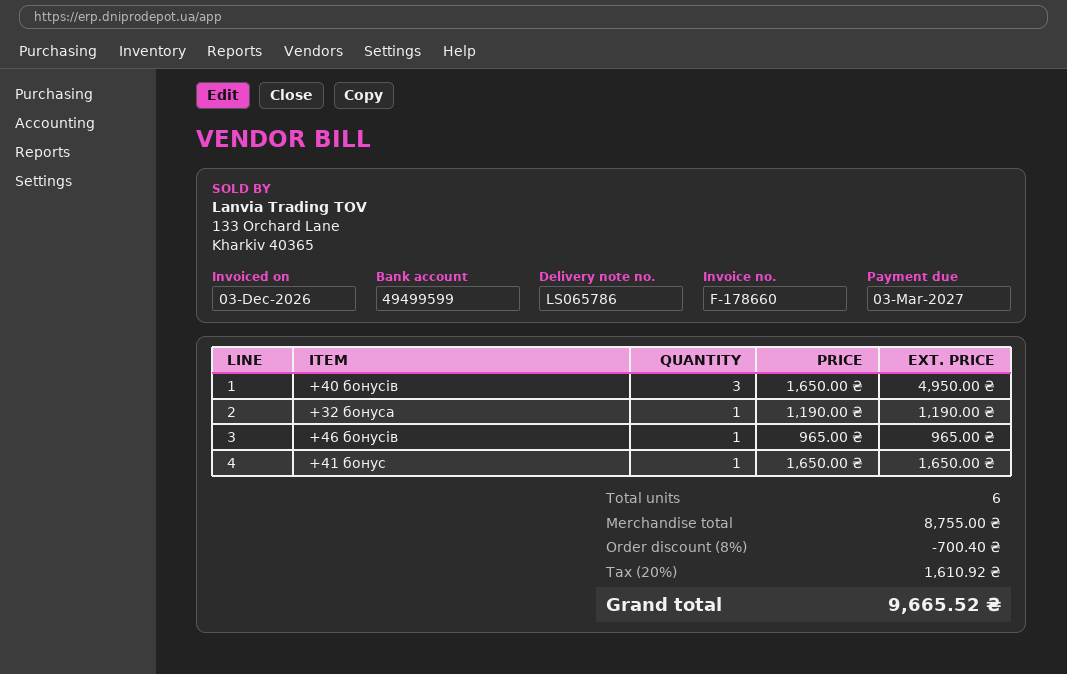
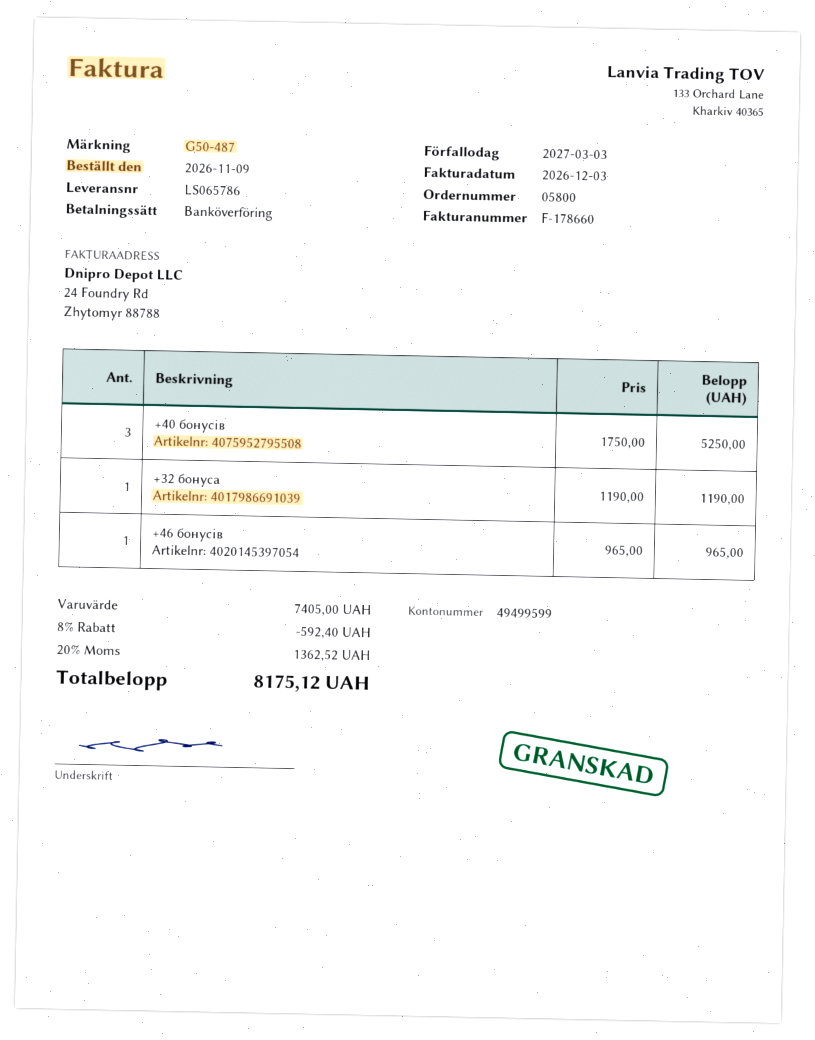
+40 бонусів: 3 x 1650.00 = 4950.00 -> 3 x 1750.00 = 5250.00
+41 бонус: 1 x 1650.00 = 1650.00 -> none
subtotal: 8755.00 -> 7405.00
discount: 8% = 700.40 -> 8% = 592.40
tax: 20% = 1610.92 -> 20% = 1362.52
total: 9665.52 -> 8175.12

